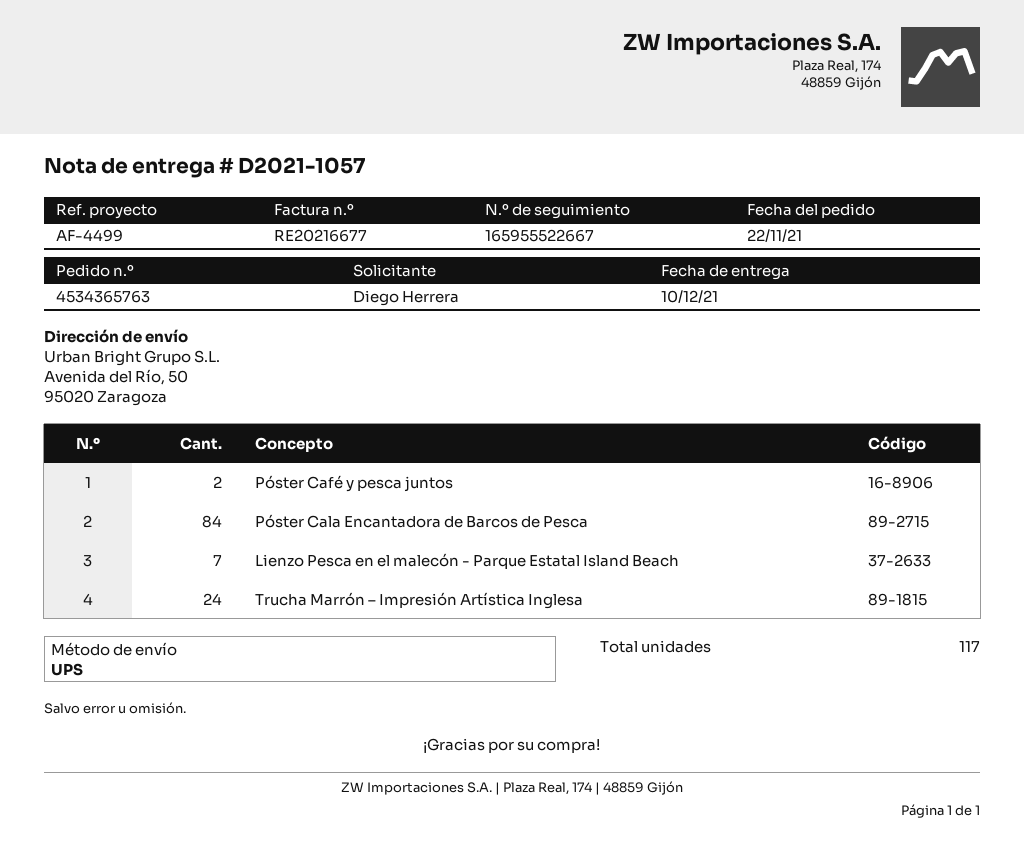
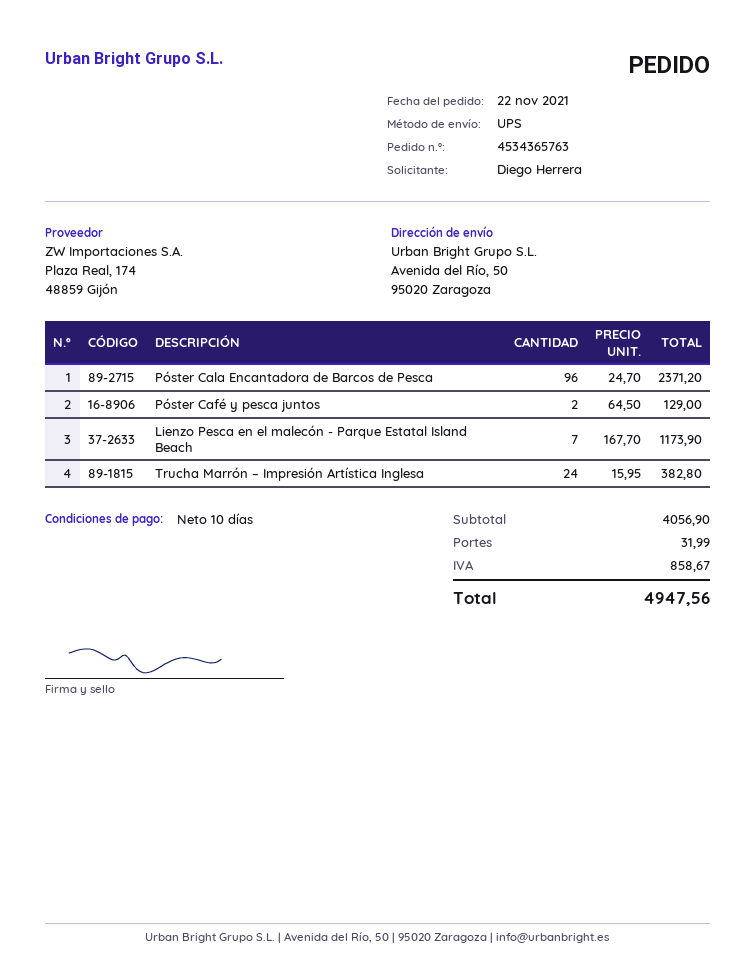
Póster Cala Encantadora de Barcos de Pesca: 84 -> 96

